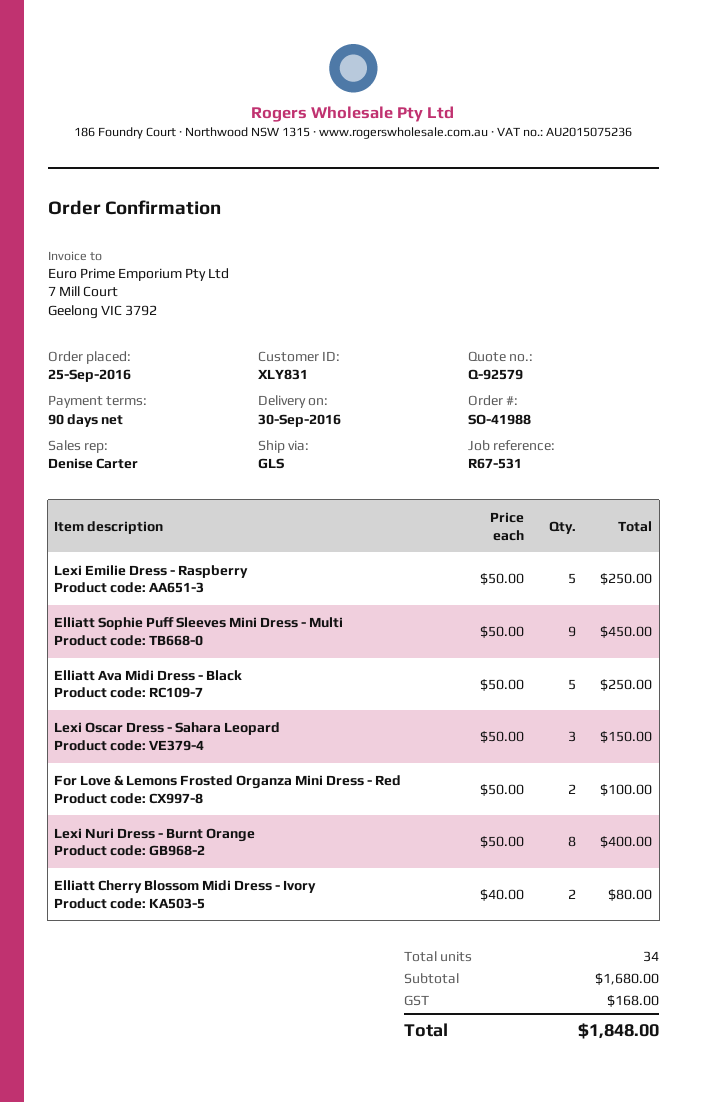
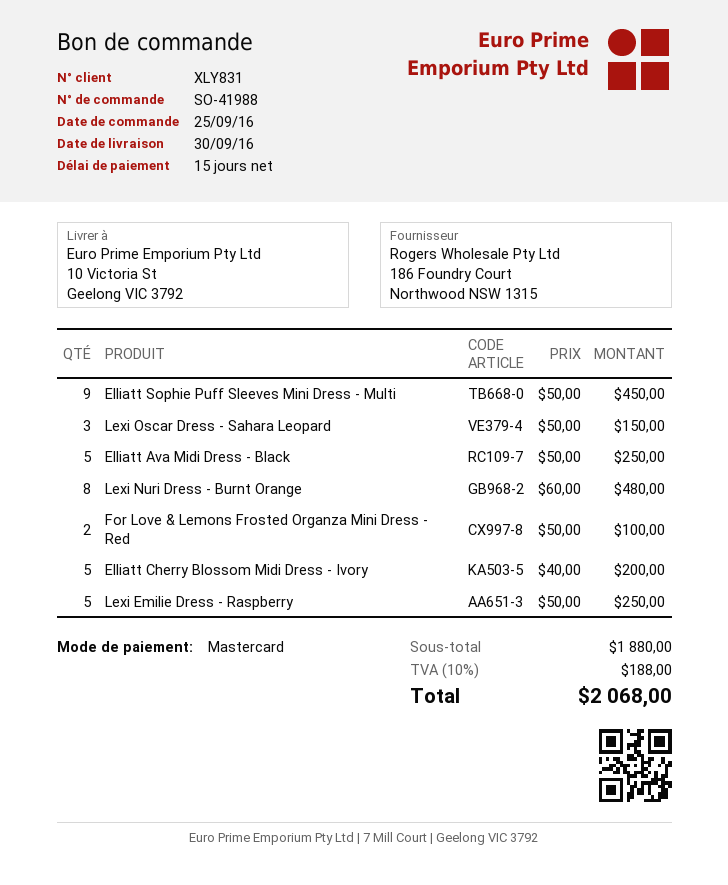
payment terms: 90 days -> 15 days
Lexi Nuri Dress - Burnt Orange: 8 x 50.00 = 400.00 -> 8 x 60.00 = 480.00
Elliatt Cherry Blossom Midi Dress - Ivory: 2 x 40.00 = 80.00 -> 5 x 40.00 = 200.00
subtotal: 1680.00 -> 1880.00
tax: 168.00 -> 188.00
total: 1848.00 -> 2068.00

